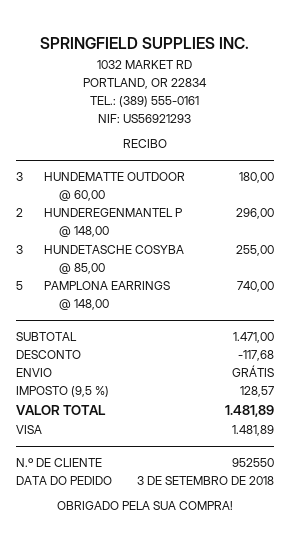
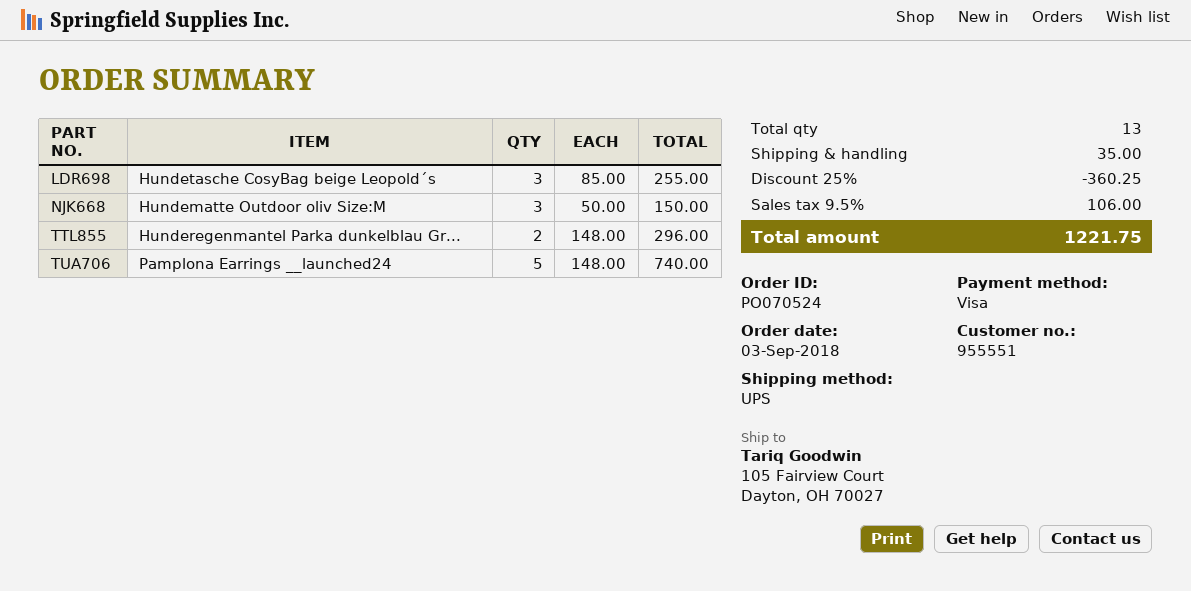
customer number: 952550 -> 955551
HUNDEMATTE OUTDOOR: 3 x 60.00 = 180.00 -> 3 x 50.00 = 150.00
discount: 117.68 -> 360.25
shipping: 0.00 -> 35.00
tax: 9.5% = 128.57 -> 9.5% = 106.00
total: 1481.89 -> 1221.75

